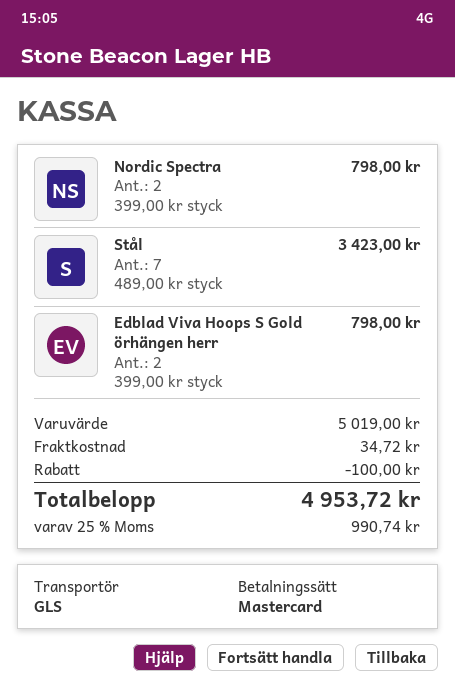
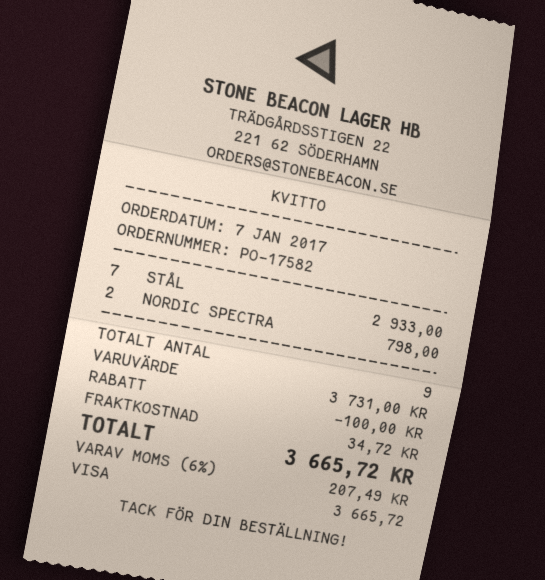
payment method: Mastercard -> Visa
Stål: 7 for 3423.00 -> 7 for 2933.00
Edblad Viva Hoops S Gold örhängen herr: 2 for 798.00 -> none
subtotal: 5019.00 -> 3731.00
tax: 25% = 990.74 -> 6% = 207.49
total: 4953.72 -> 3665.72

